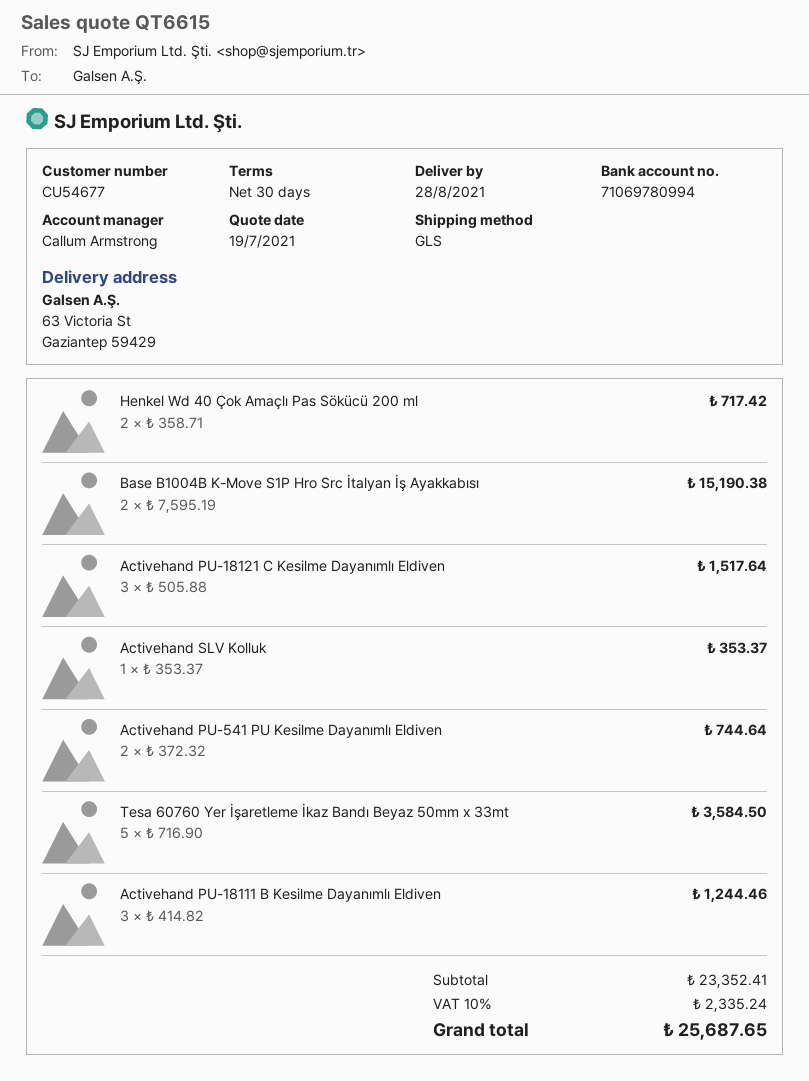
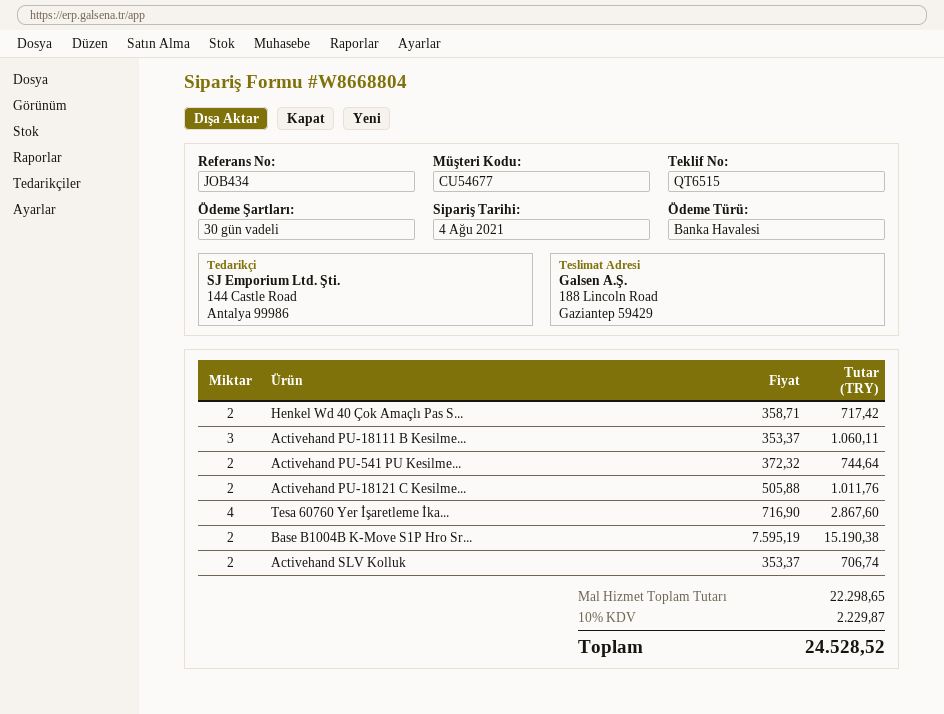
quote number: QT6615 -> QT6515
ship to: 63 Victoria St, Gaziantep 59429 -> 188 Lincoln Road, Gaziantep 59429
Activehand PU-18121 C Kesilme Dayanımlı Eldiven: 3 x 505.88 = 1517.64 -> 2 x 505.88 = 1011.76
Activehand SLV Kolluk: 1 x 353.37 = 353.37 -> 2 x 353.37 = 706.74
Tesa 60760 Yer İşaretleme İkaz Bandı Beyaz 50mm x 33mt: 5 x 716.90 = 3584.50 -> 4 x 716.90 = 2867.60
Activehand PU-18111 B Kesilme Dayanımlı Eldiven: 3 x 414.82 = 1244.46 -> 3 x 353.37 = 1060.11
subtotal: 23352.41 -> 22298.65
tax: 10% = 2335.24 -> 10% = 2229.87
total: 25687.65 -> 24528.52

